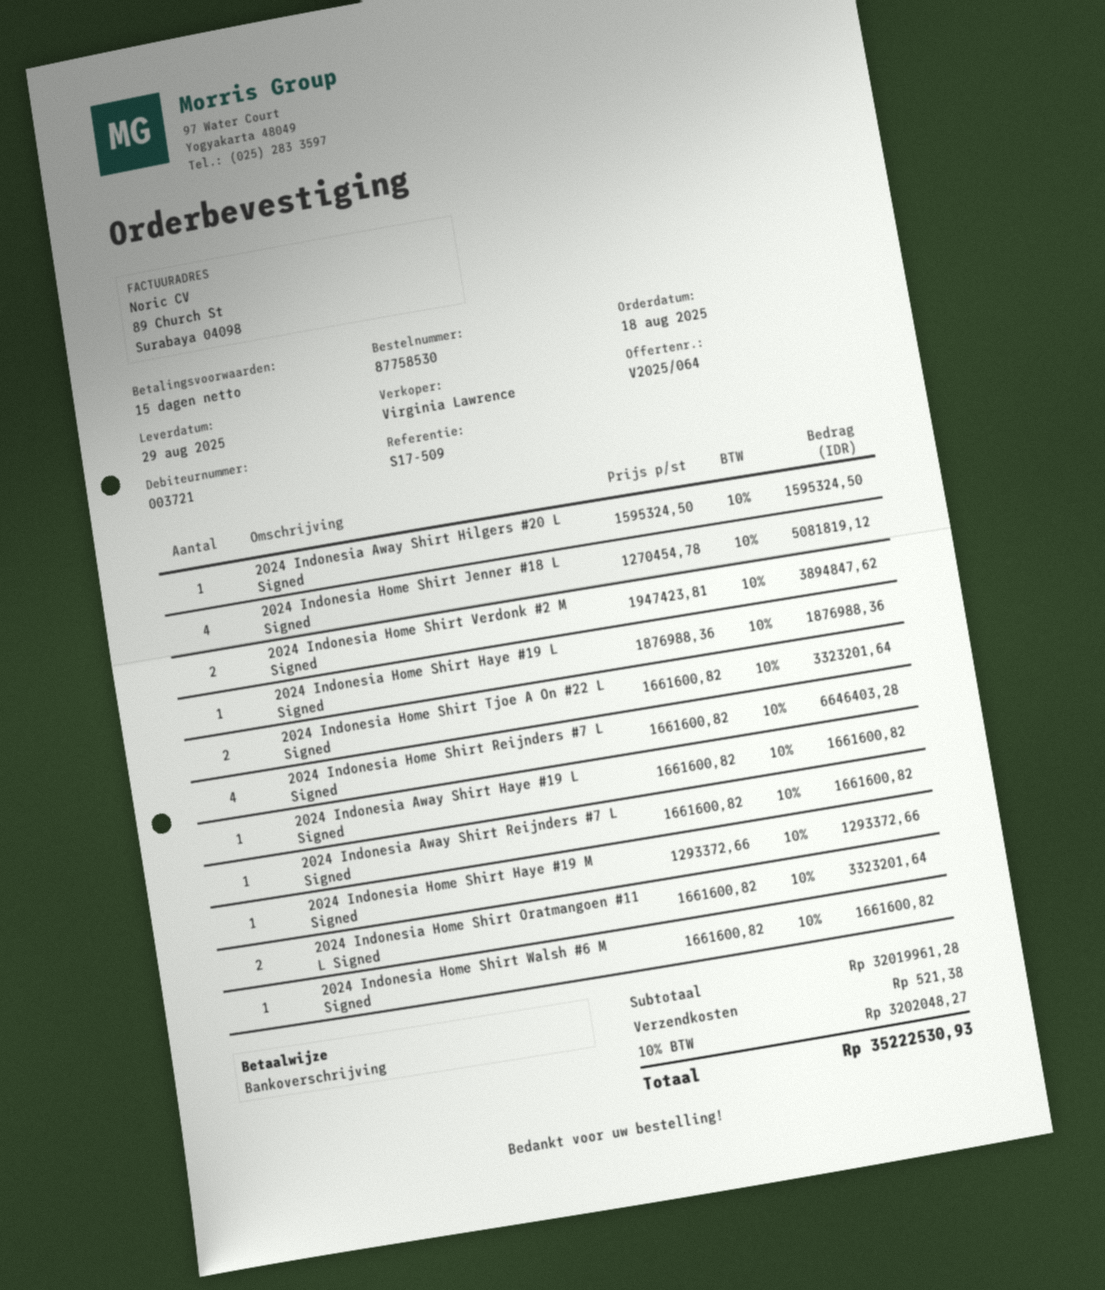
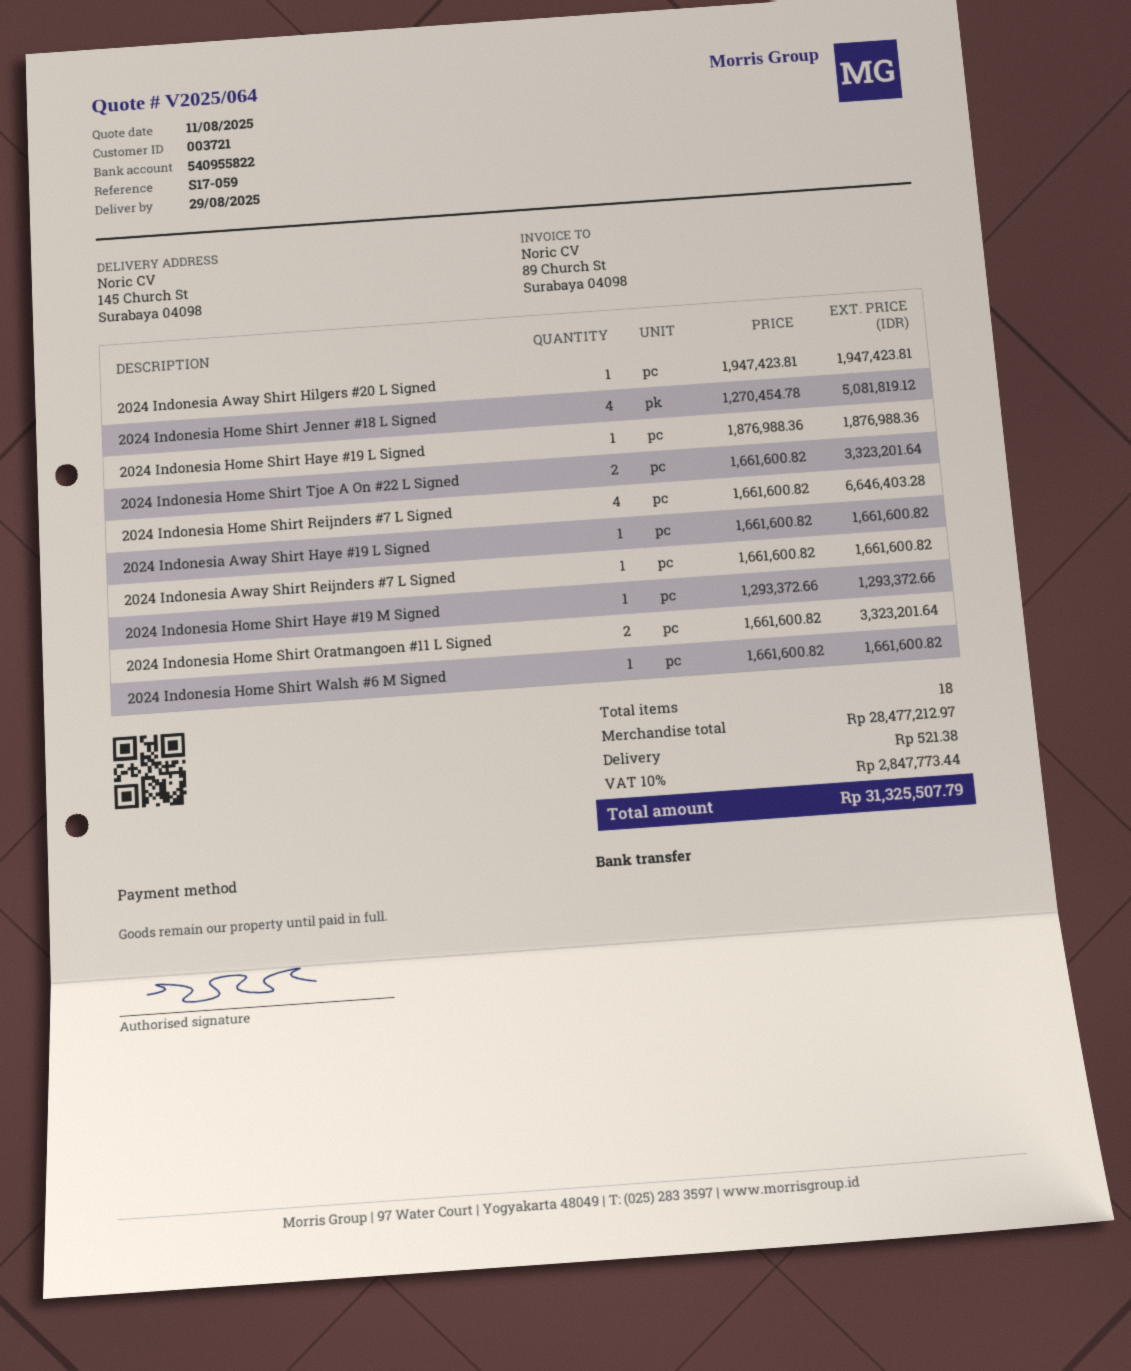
reference: S17-509 -> S17-059
2024 Indonesia Away Shirt Hilgers #20 L Signed: 1 x 1595324.50 = 1595324.50 -> 1 x 1947423.81 = 1947423.81
2024 Indonesia Home Shirt Verdonk #2 M Signed: 2 x 1947423.81 = 3894847.62 -> none
subtotal: 32019961.28 -> 28477212.97
tax: 10% = 3202048.27 -> 10% = 2847773.44
total: 35222530.93 -> 31325507.79

